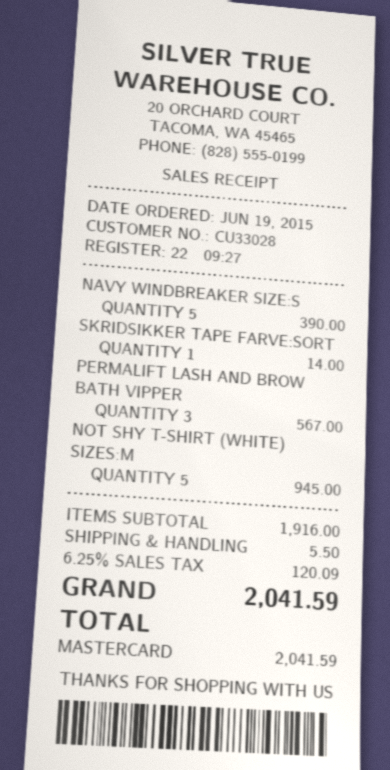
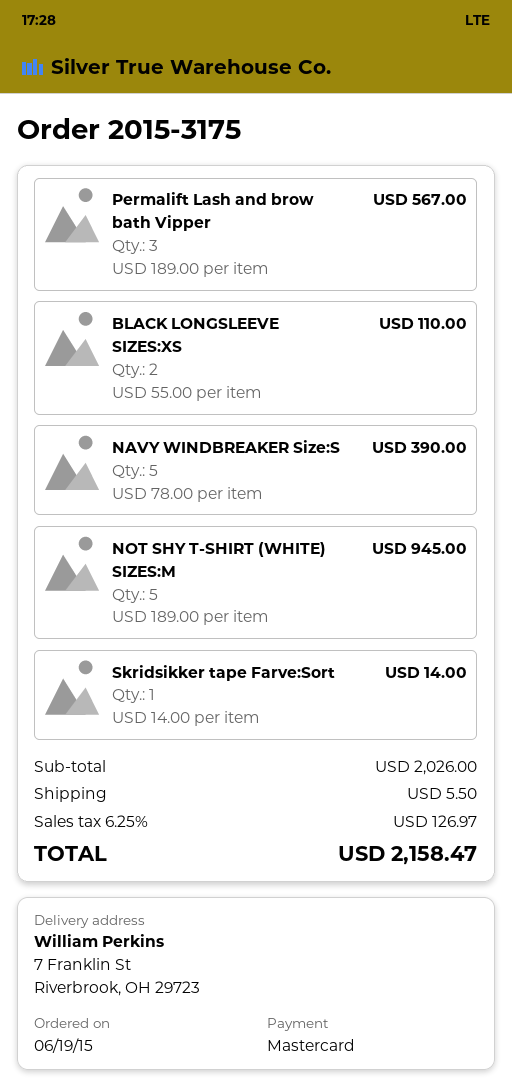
BLACK LONGSLEEVE SIZES:XS: none -> 2 for 110.00
subtotal: 1916.00 -> 2026.00
tax: 6.25% = 120.09 -> 6.25% = 126.97
total: 2041.59 -> 2158.47

